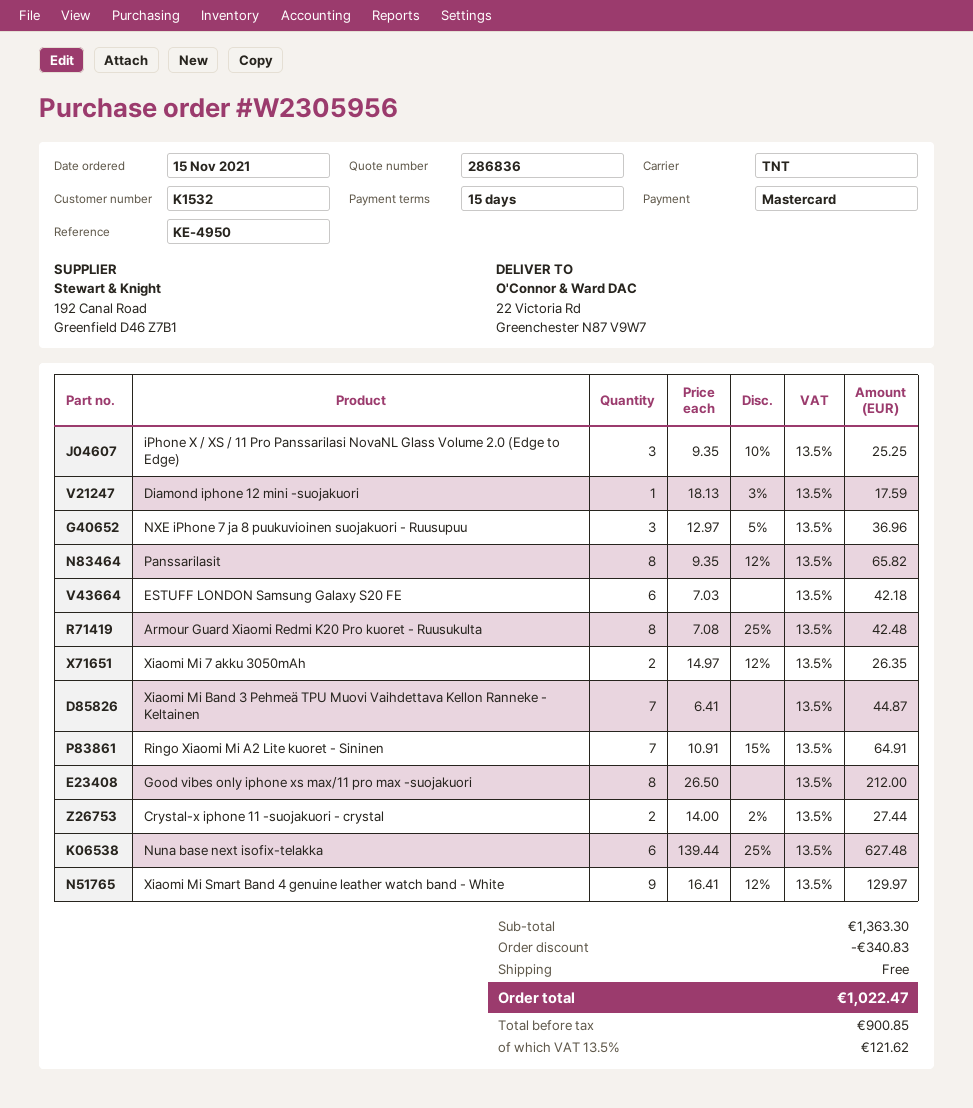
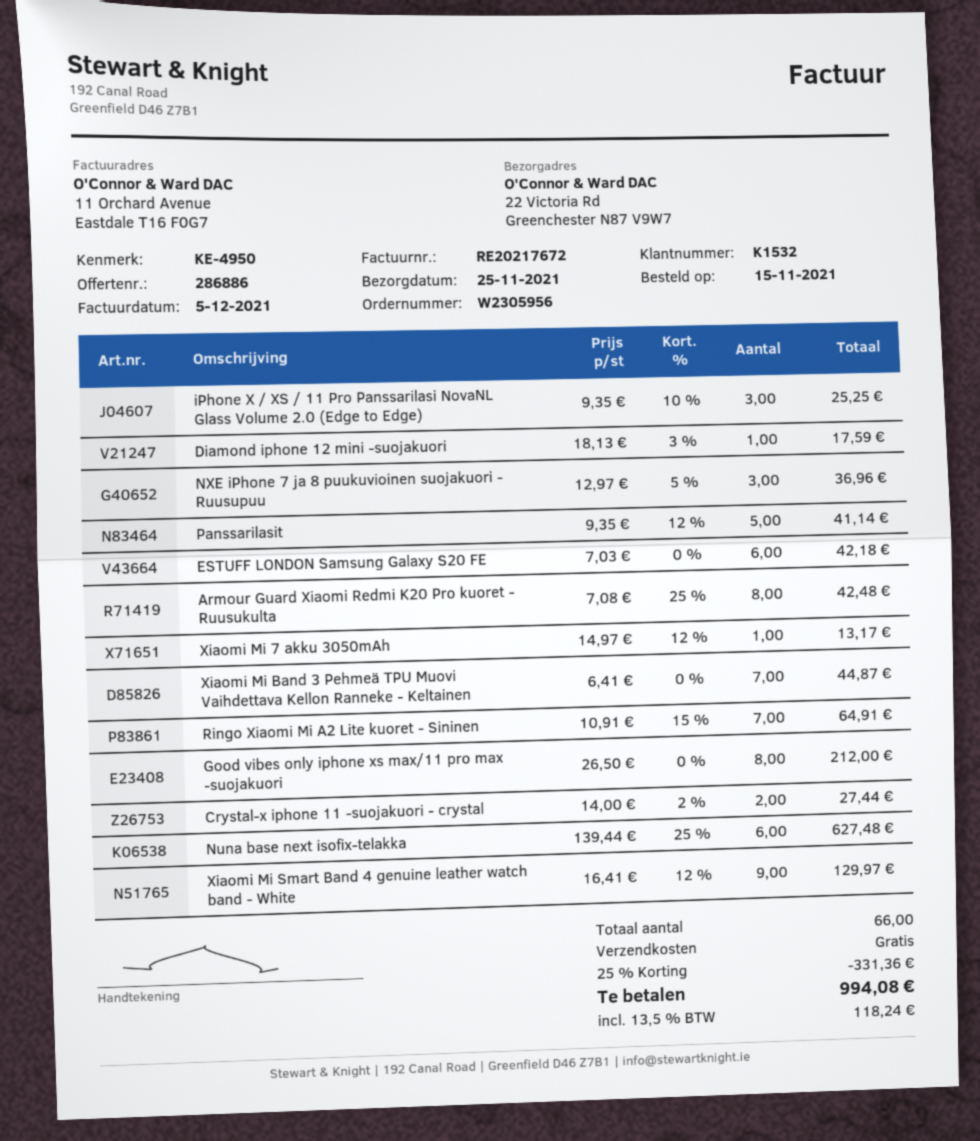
quote number: 286836 -> 286886
Panssarilasit: 8 x 9.35 - 12% = 65.82 -> 5 x 9.35 - 12% = 41.14
Xiaomi Mi 7 akku 3050mAh: 2 x 14.97 - 12% = 26.35 -> 1 x 14.97 - 12% = 13.17
discount: 340.83 -> 331.36
tax: 13.5% = 121.62 -> 13.5% = 118.24
total: 1022.47 -> 994.08

